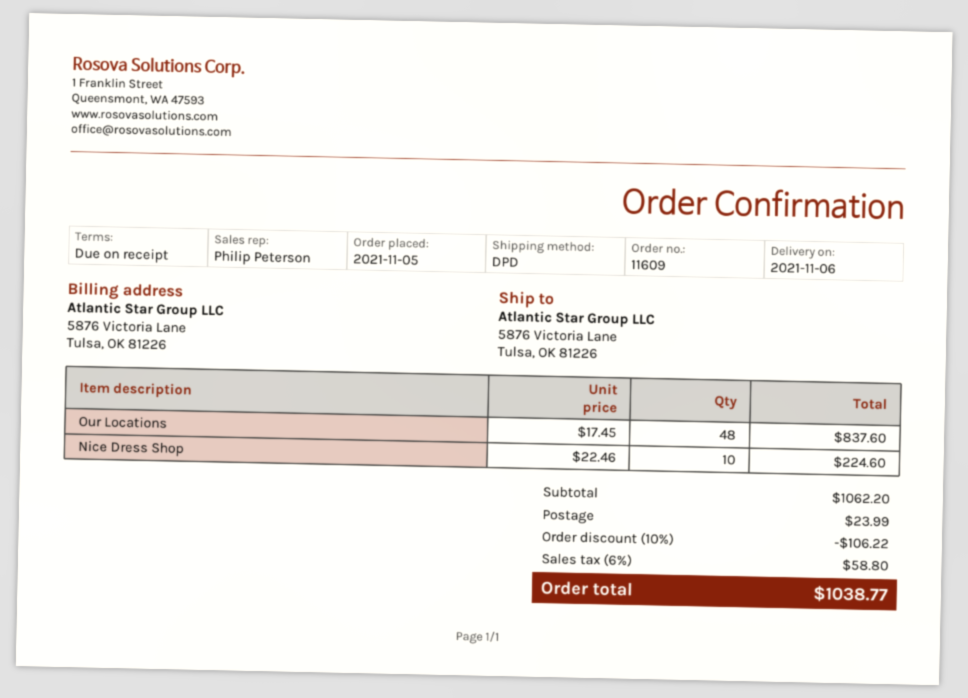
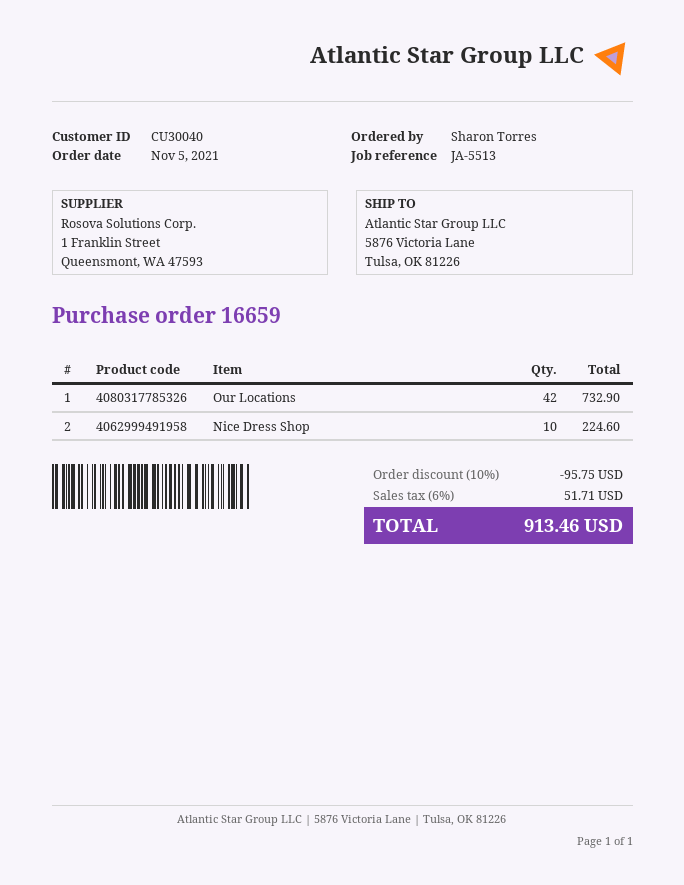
order number: 11609 -> 16659
Our Locations: 48 for 837.60 -> 42 for 732.90
discount: 10% = 106.22 -> 10% = 95.75
shipping: 23.99 -> none
tax: 6% = 58.80 -> 6% = 51.71
total: 1038.77 -> 913.46

